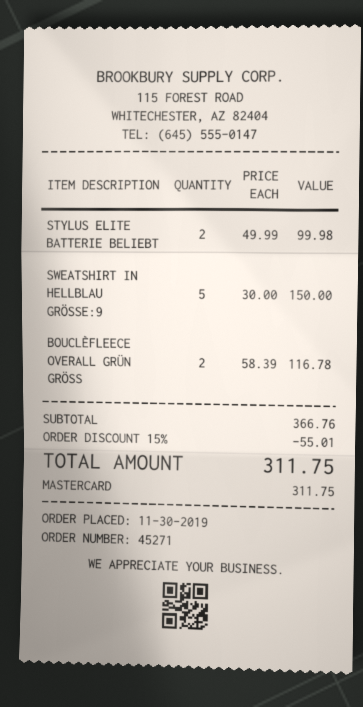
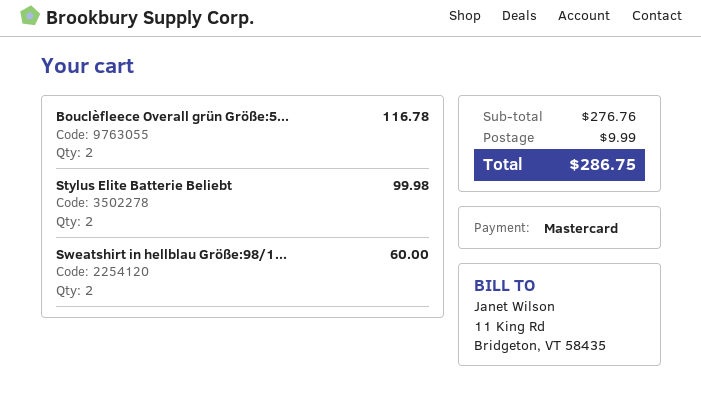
SWEATSHIRT IN HELLBLAU GRÖSSE:9: 5 for 150.00 -> 2 for 60.00
subtotal: 366.76 -> 276.76
discount: 15% = 55.01 -> none
shipping: none -> 9.99
total: 311.75 -> 286.75

